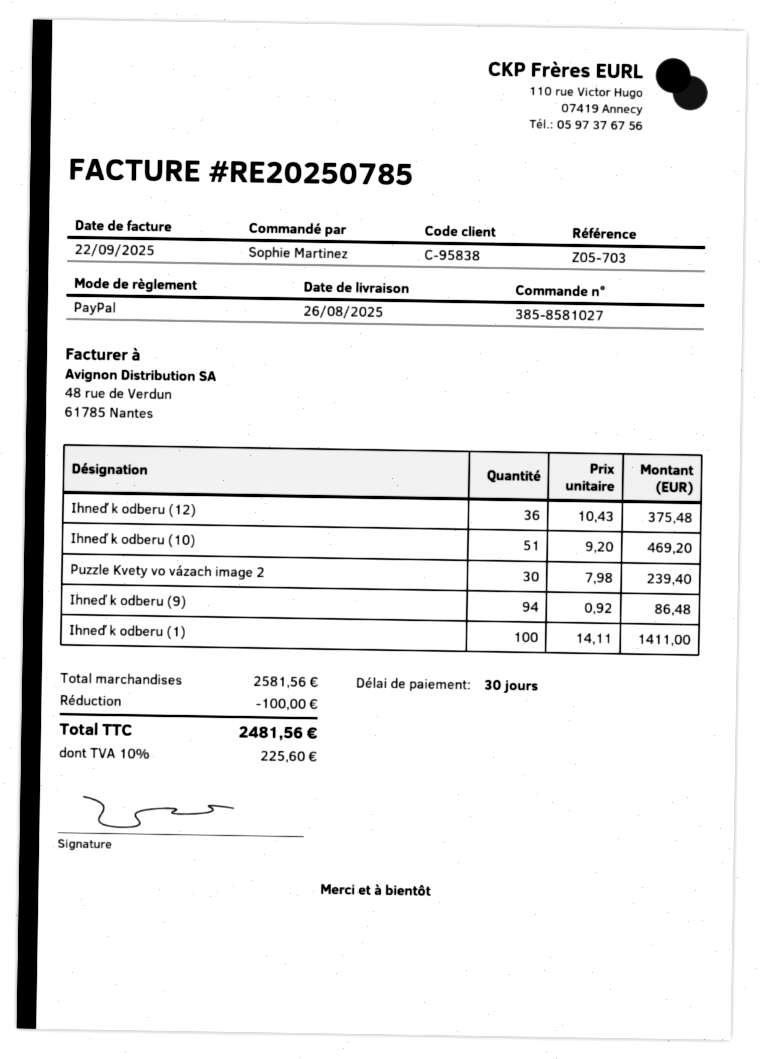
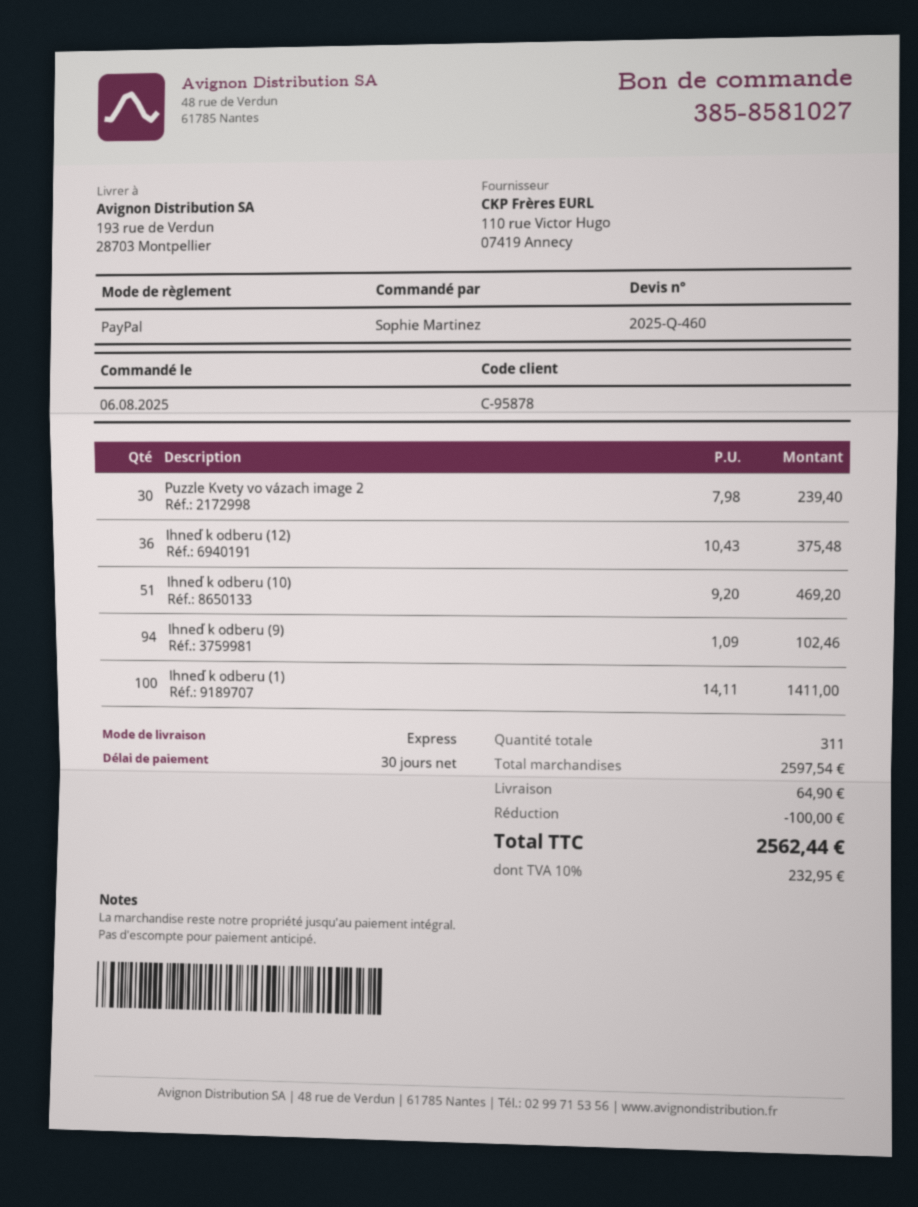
customer number: C-95838 -> C-95878
Ihneď k odberu (9): 94 x 0.92 = 86.48 -> 94 x 1.09 = 102.46
subtotal: 2581.56 -> 2597.54
shipping: none -> 64.90
tax: 10% = 225.60 -> 10% = 232.95
total: 2481.56 -> 2562.44

